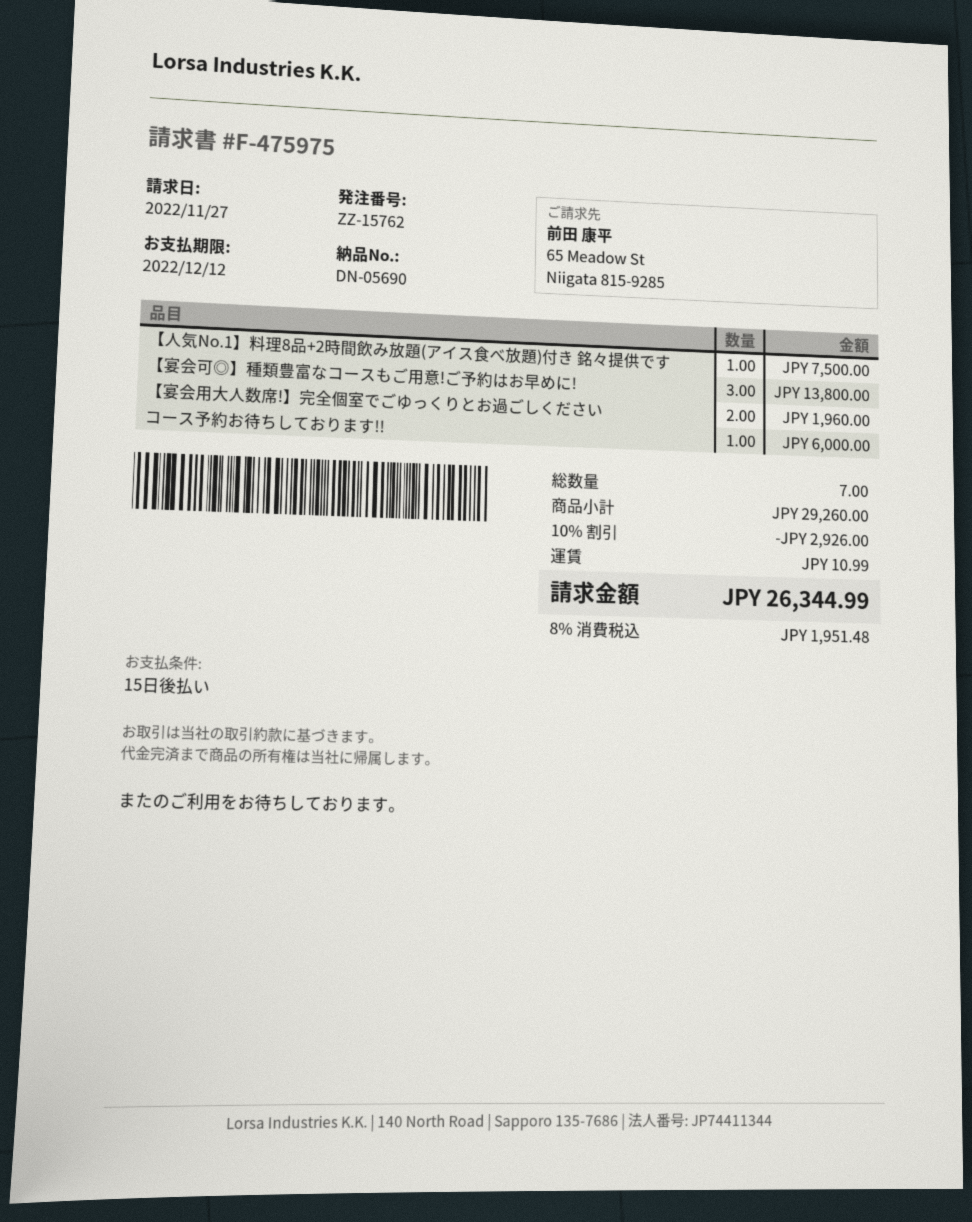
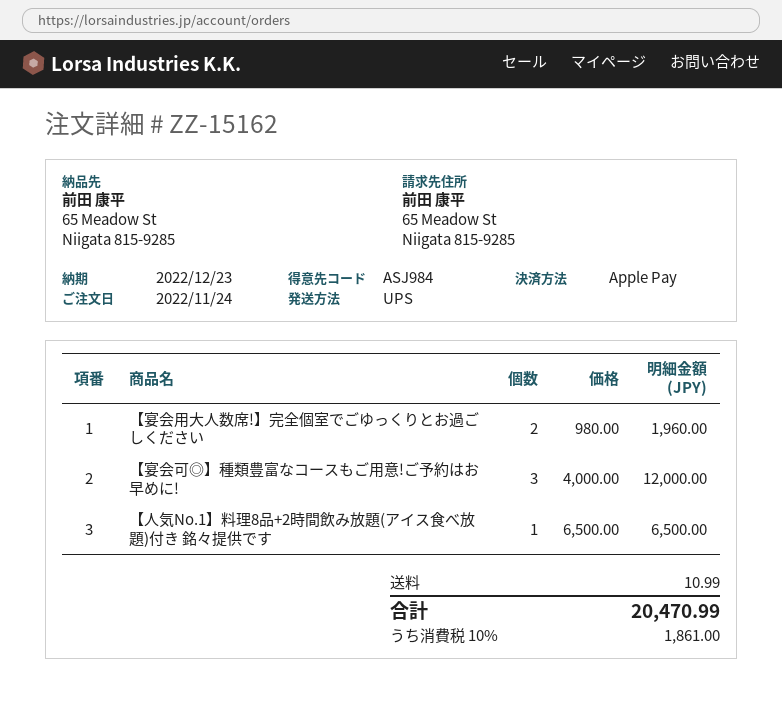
order number: ZZ-15762 -> ZZ-15162
【人気No.1】料理8品+2時間飲み放題(アイス食べ放題)付き 銘々提供です: 1 for 7500.00 -> 1 for 6500.00
【宴会可◎】種類豊富なコースもご用意!ご予約はお早めに!: 3 for 13800.00 -> 3 for 12000.00
コース予約お待ちしております!!: 1 for 6000.00 -> none
discount: 10% = 2926.00 -> none
tax: 8% = 1951.48 -> 10% = 1861.00
total: 26344.99 -> 20470.99

